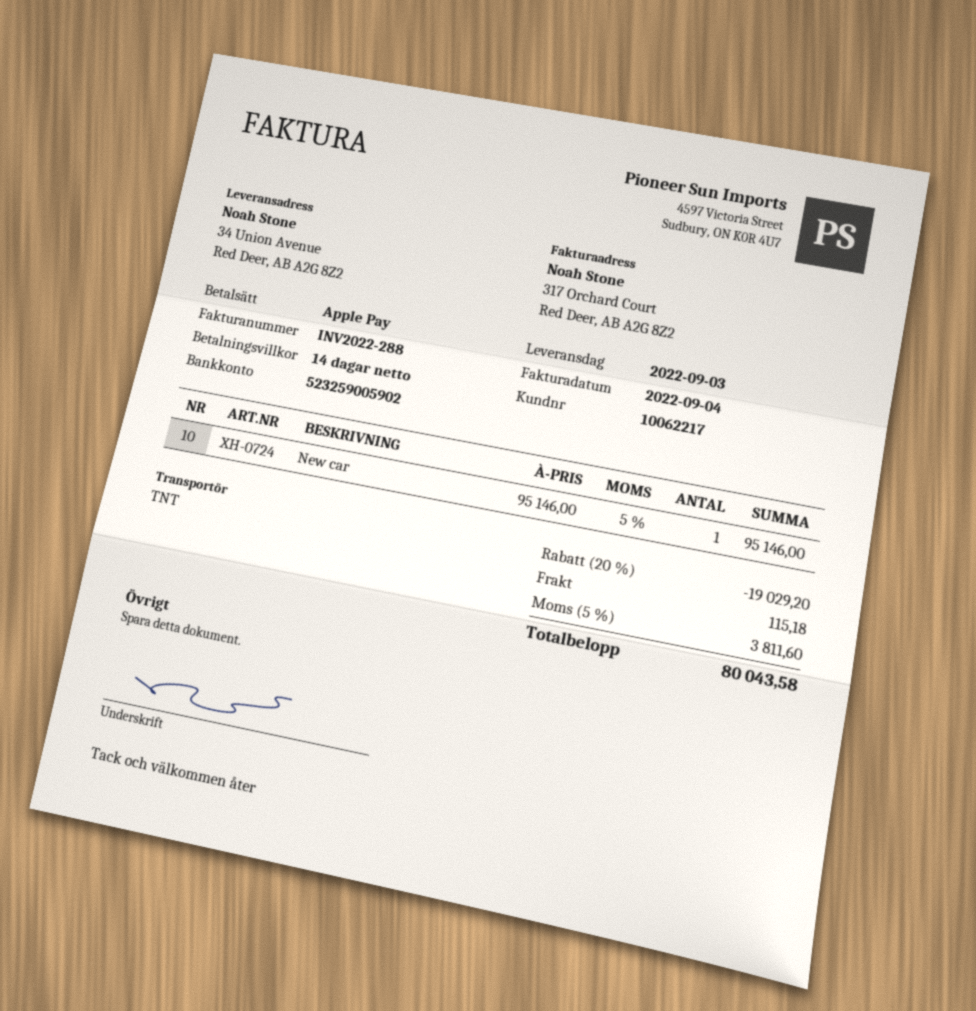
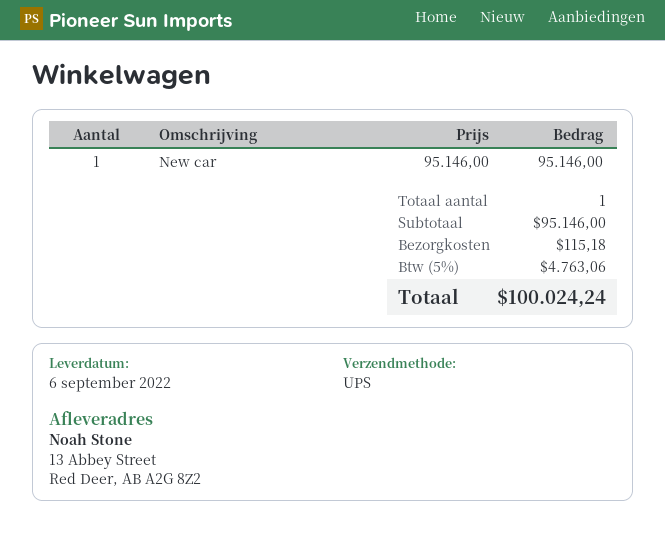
delivery date: 2022-09-03 -> 2022-09-06
shipping method: TNT -> UPS
ship to: 34 Union Avenue, Red Deer, AB A2G 8Z2 -> 13 Abbey Street, Red Deer, AB A2G 8Z2
discount: 20% = 19029.20 -> none
tax: 5% = 3811.60 -> 5% = 4763.06
total: 80043.58 -> 100024.24

